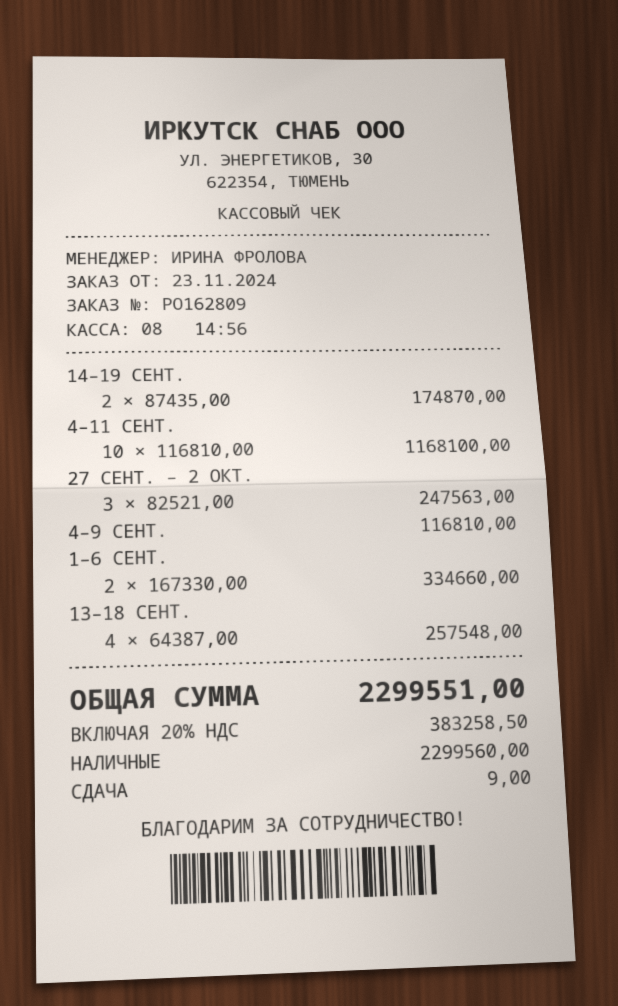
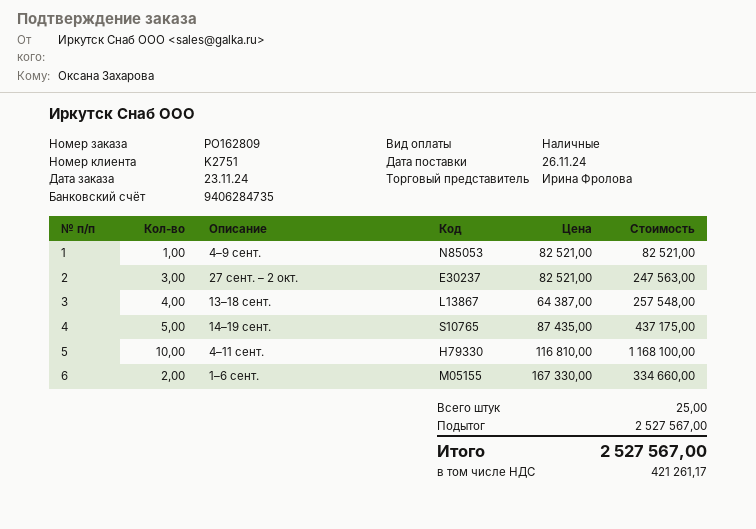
14–19 СЕНТ.: 2 x 87435.00 = 174870.00 -> 5 x 87435.00 = 437175.00
4–9 СЕНТ.: 1 x 116810.00 = 116810.00 -> 1 x 82521.00 = 82521.00
tax: 383258.50 -> 421261.17
total: 2299551.00 -> 2527567.00

